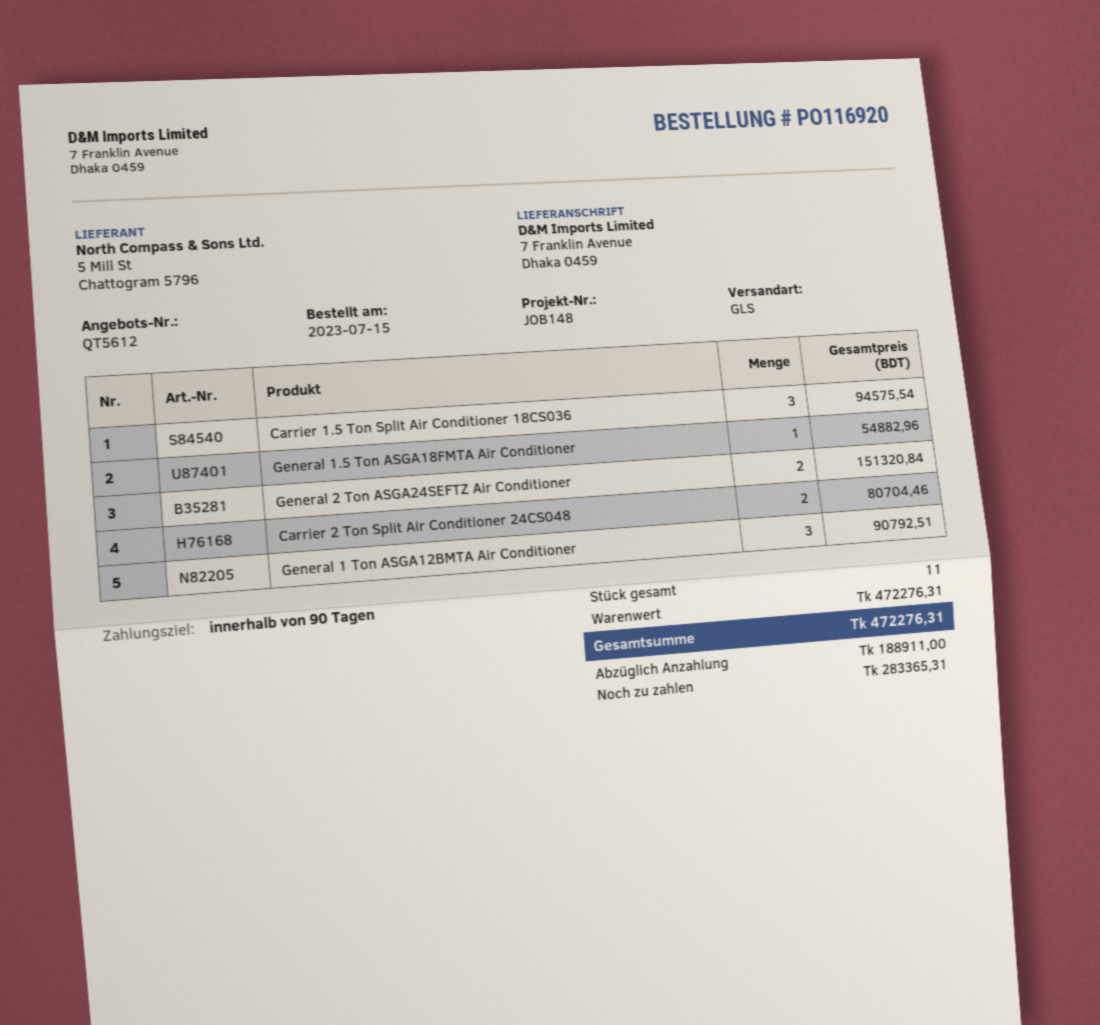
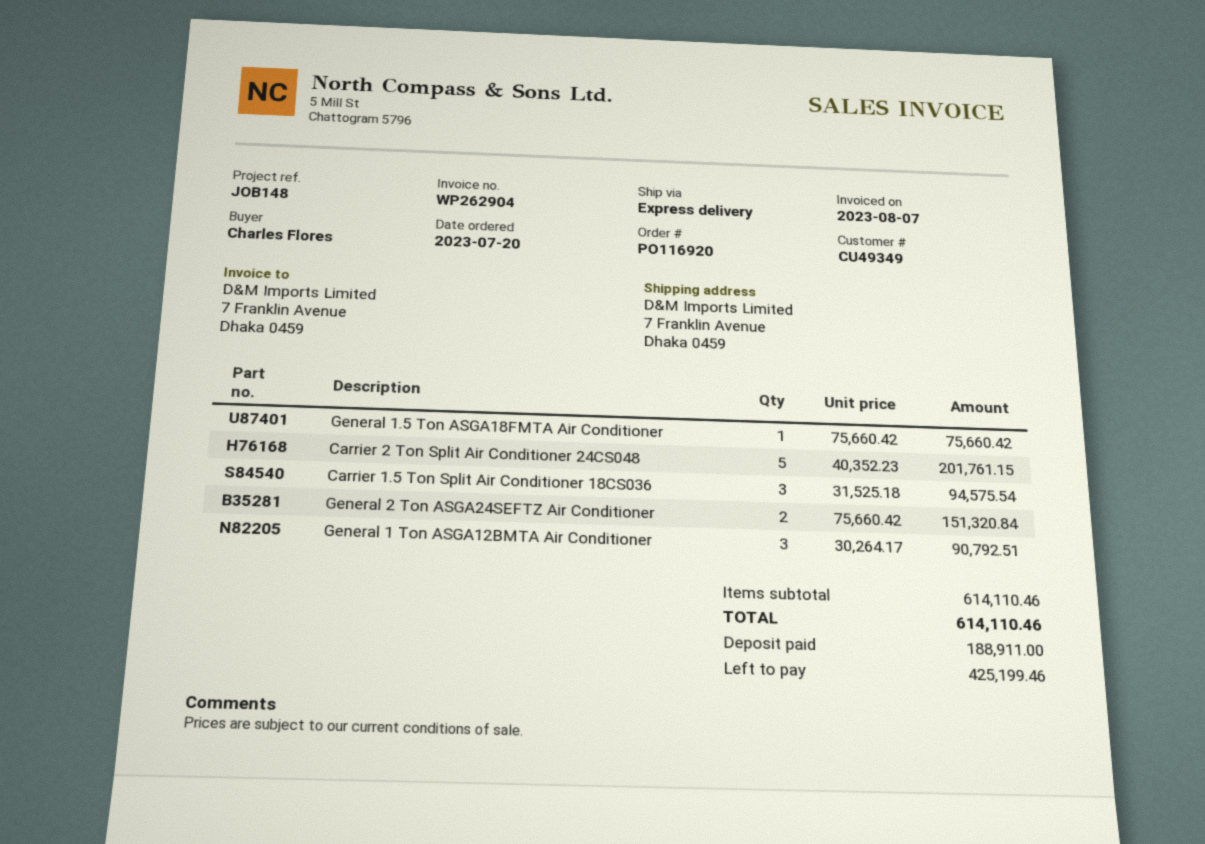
order date: 2023-07-15 -> 2023-07-20
shipping method: GLS -> express
General 1.5 Ton ASGA18FMTA Air Conditioner: 1 for 54882.96 -> 1 for 75660.42
Carrier 2 Ton Split Air Conditioner 24CS048: 2 for 80704.46 -> 5 for 201761.15
subtotal: 472276.31 -> 614110.46
total: 472276.31 -> 614110.46
balance: 283365.31 -> 425199.46

